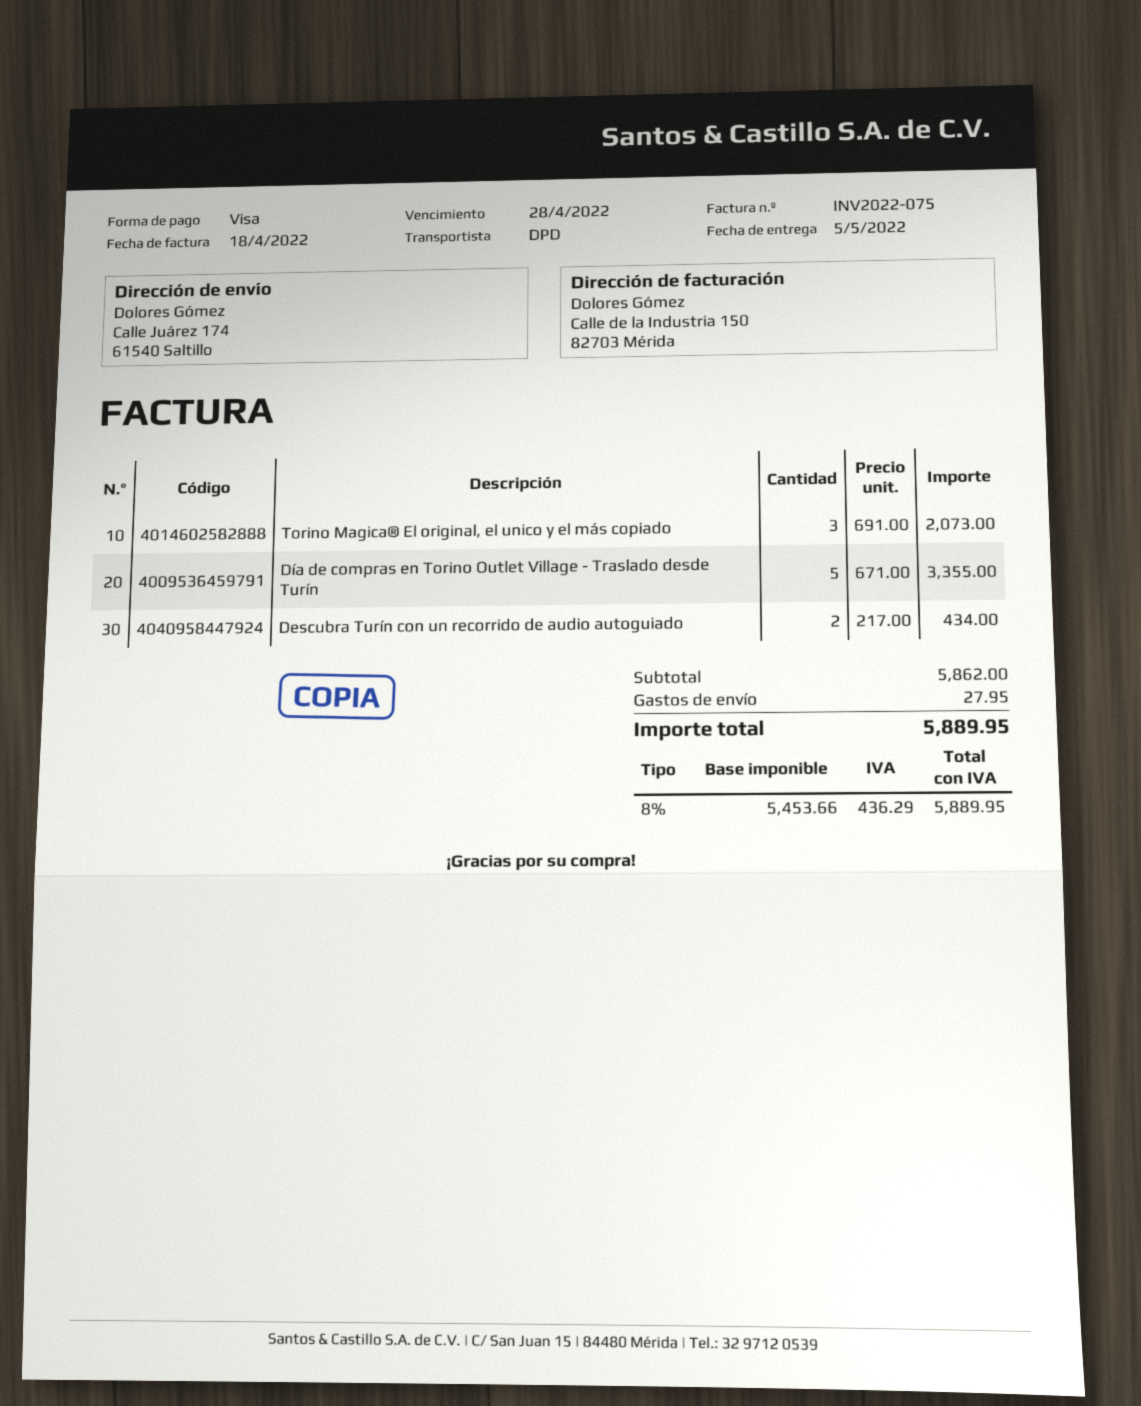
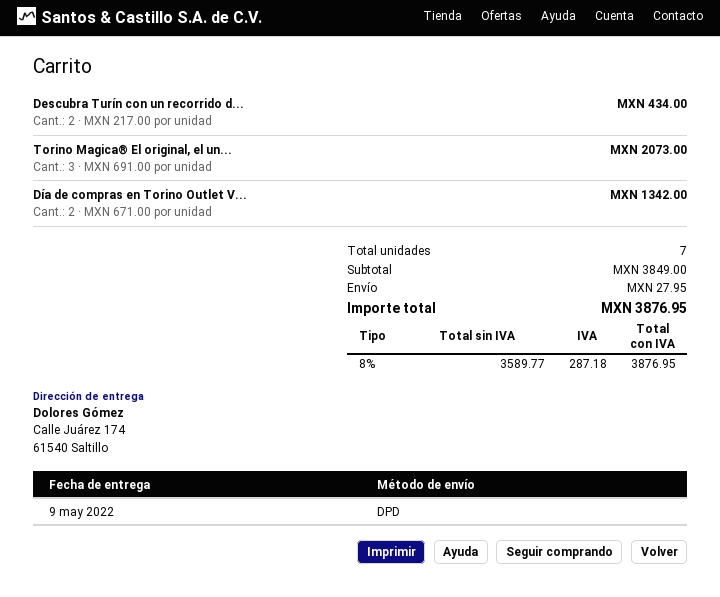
delivery date: 2022-05-05 -> 2022-05-09
Día de compras en Torino Outlet Village - Traslado desde Turín: 5 x 671.00 = 3355.00 -> 2 x 671.00 = 1342.00
subtotal: 5862.00 -> 3849.00
net: 5453.66 -> 3589.77
tax: 8% = 436.29 -> 8% = 287.18
total: 5889.95 -> 3876.95

